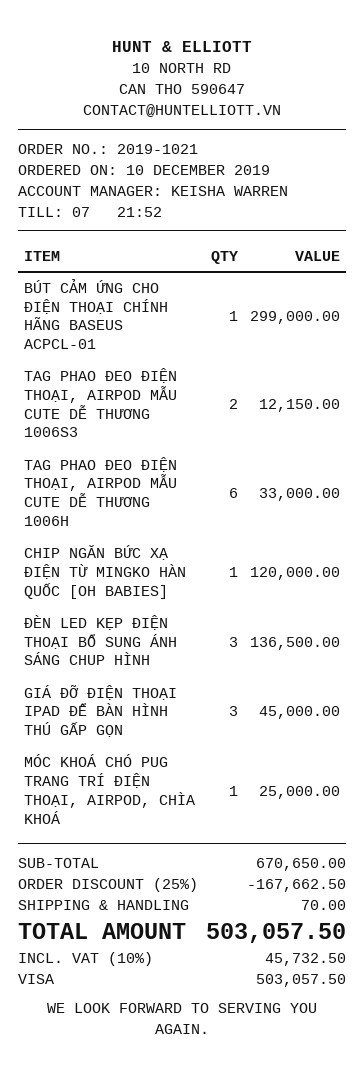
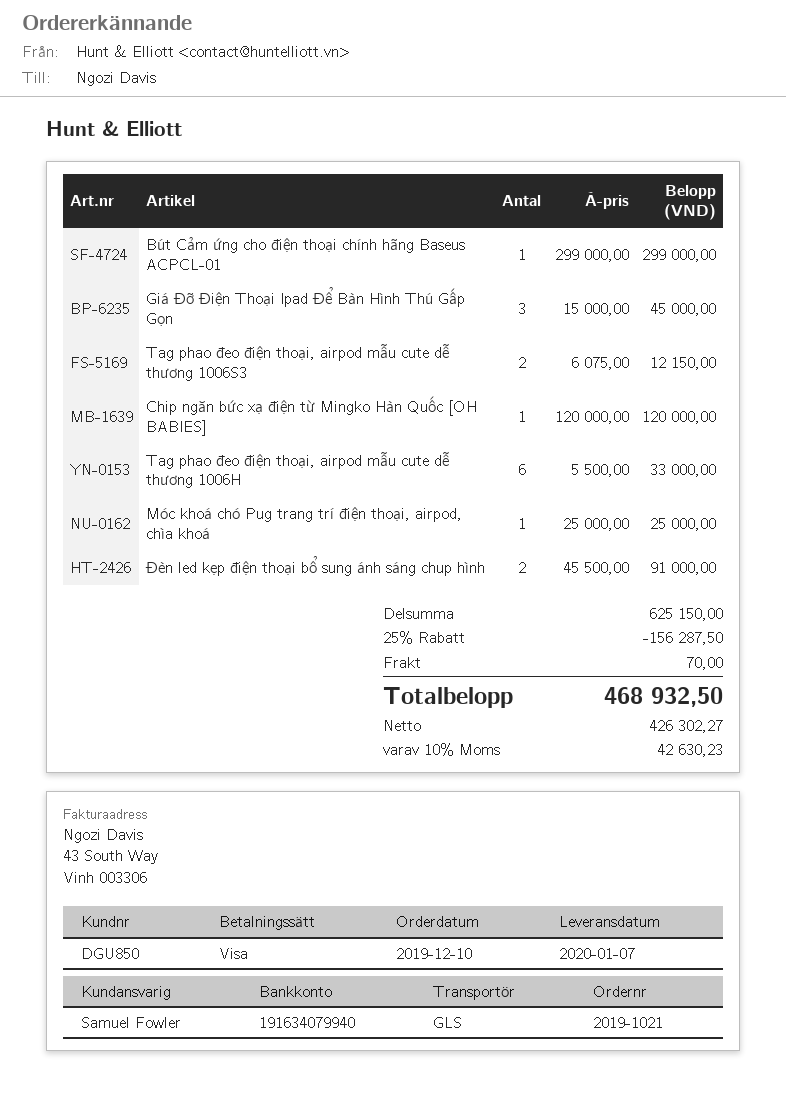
sales rep: KEISHA WARREN -> Samuel Fowler
ĐÈN LED KẸP ĐIỆN THOẠI BỔ SUNG ÁNH SÁNG CHUP HÌNH: 3 for 136500.00 -> 2 for 91000.00
subtotal: 670650.00 -> 625150.00
discount: 25% = 167662.50 -> 25% = 156287.50
tax: 10% = 45732.50 -> 10% = 42630.23
total: 503057.50 -> 468932.50

